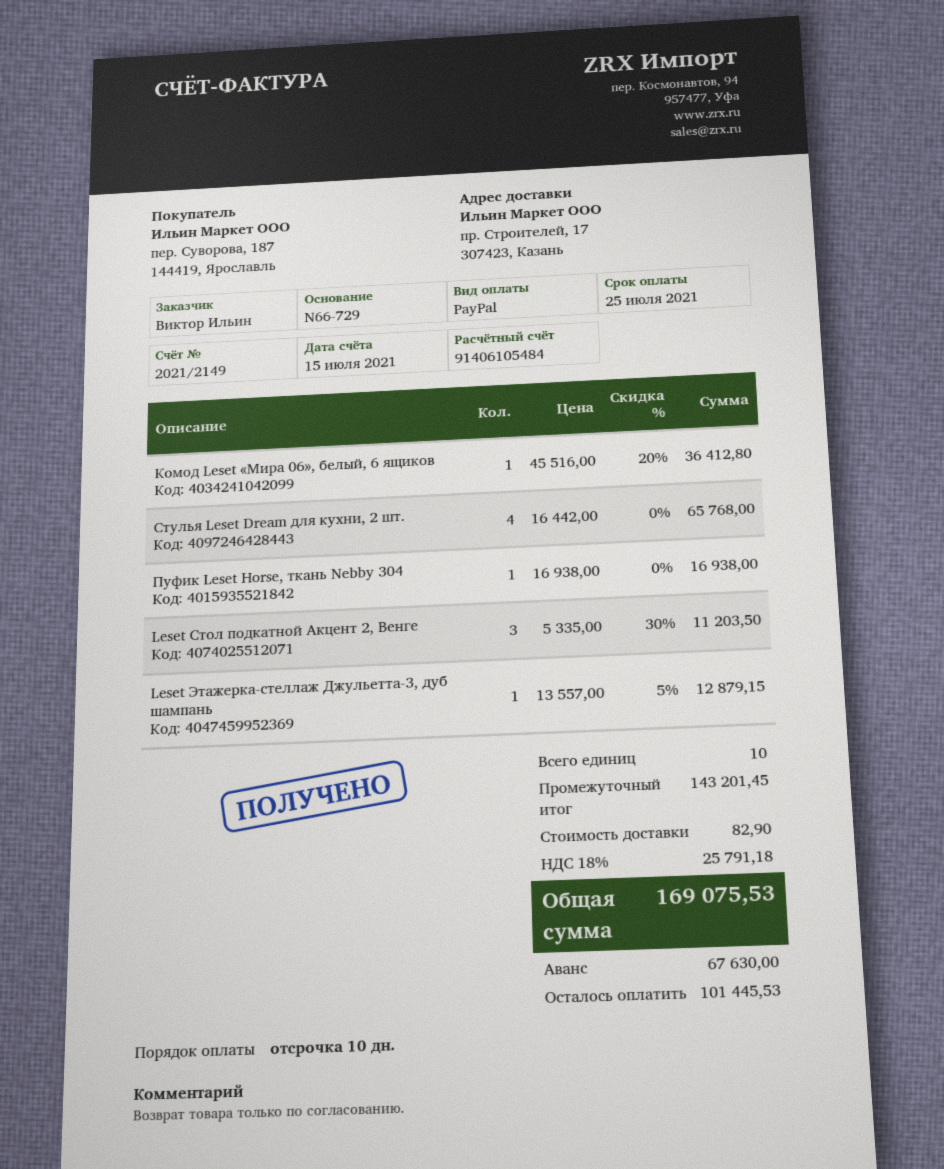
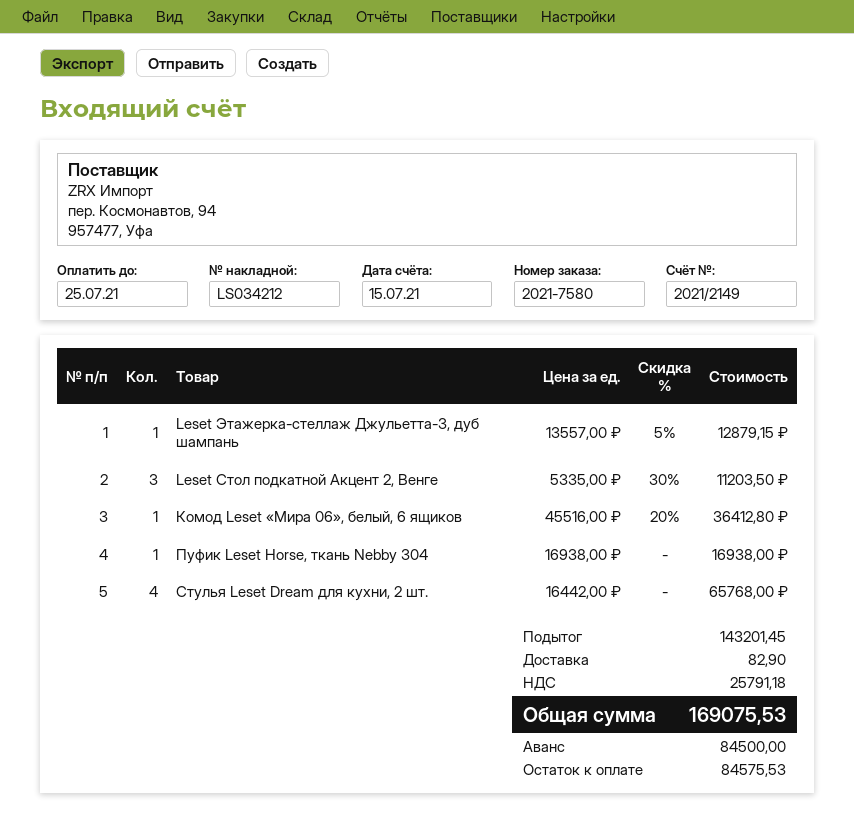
deposit: 67630.00 -> 84500.00
balance: 101445.53 -> 84575.53

